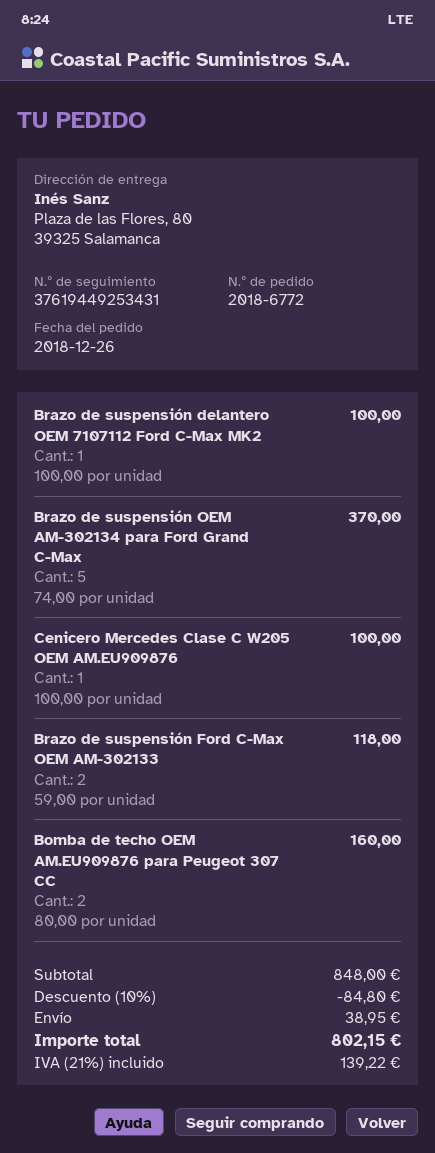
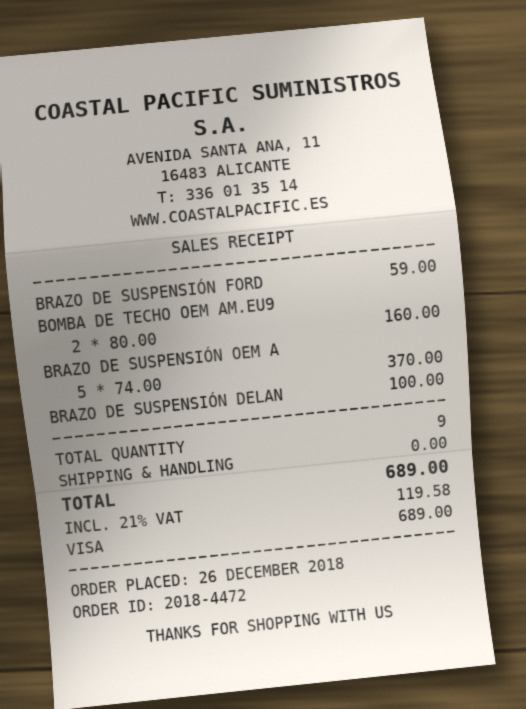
order number: 2018-6772 -> 2018-4472
Cenicero Mercedes Clase C W205 OEM AM.EU909876: 1 x 100.00 = 100.00 -> none
Brazo de suspensión Ford C-Max OEM AM-302133: 2 x 59.00 = 118.00 -> 1 x 59.00 = 59.00
discount: 10% = 84.80 -> none
shipping: 38.95 -> 0.00
tax: 21% = 139.22 -> 21% = 119.58
total: 802.15 -> 689.00

